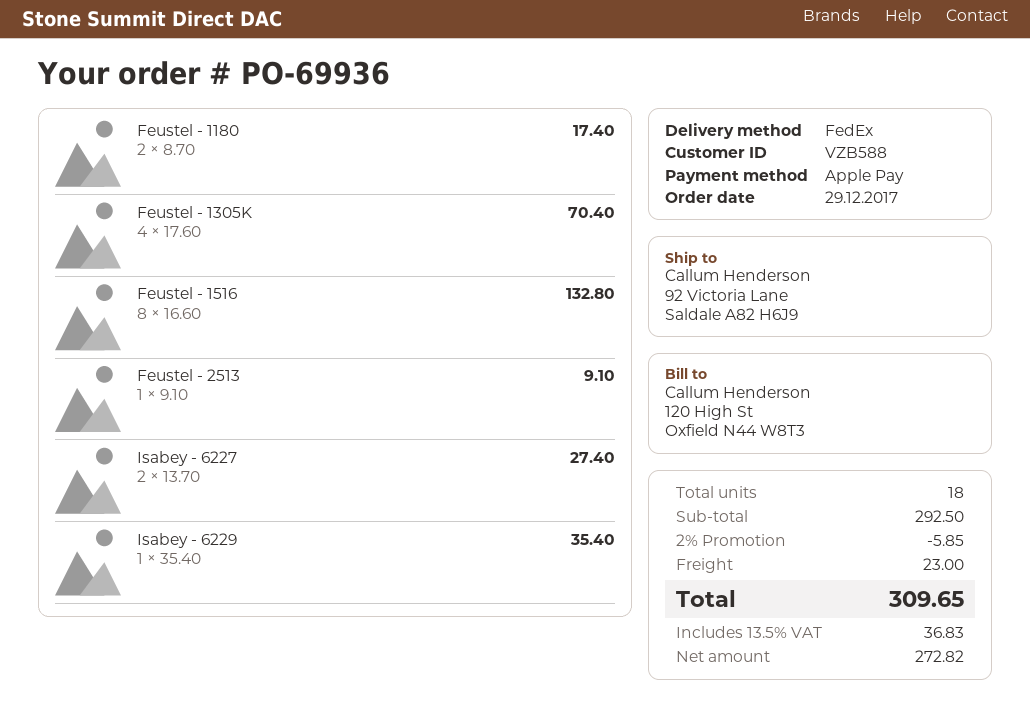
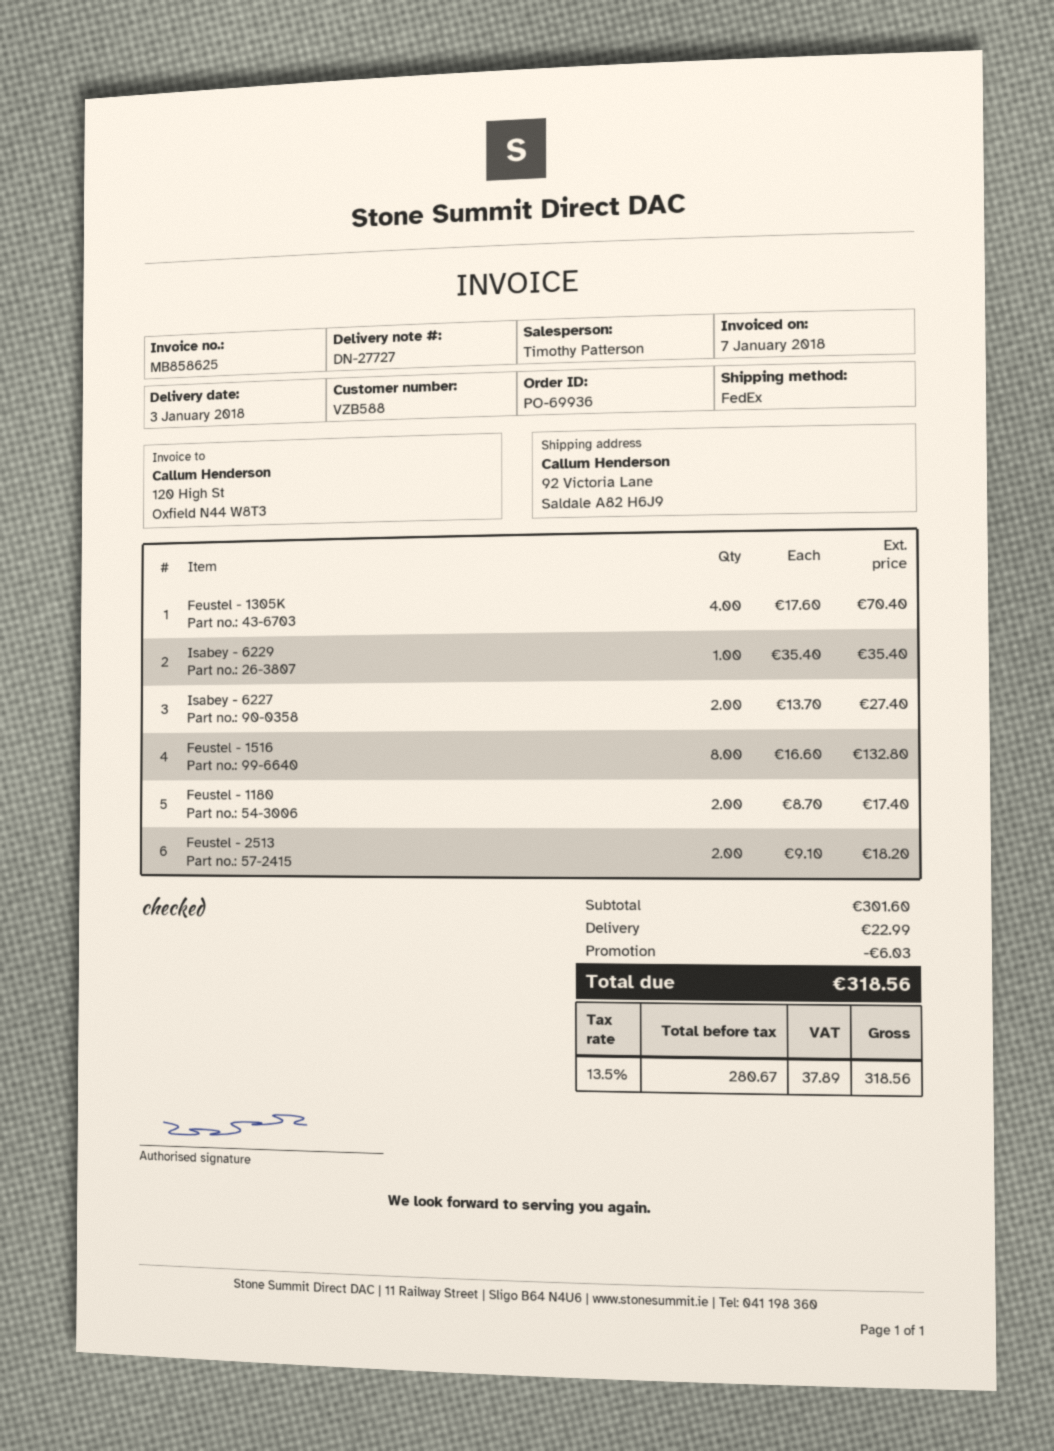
Feustel - 2513: 1 x 9.10 = 9.10 -> 2 x 9.10 = 18.20
subtotal: 292.50 -> 301.60
discount: 5.85 -> 6.03
shipping: 23.00 -> 22.99
net: 272.82 -> 280.67
tax: 13.5% = 36.83 -> 13.5% = 37.89
total: 309.65 -> 318.56

